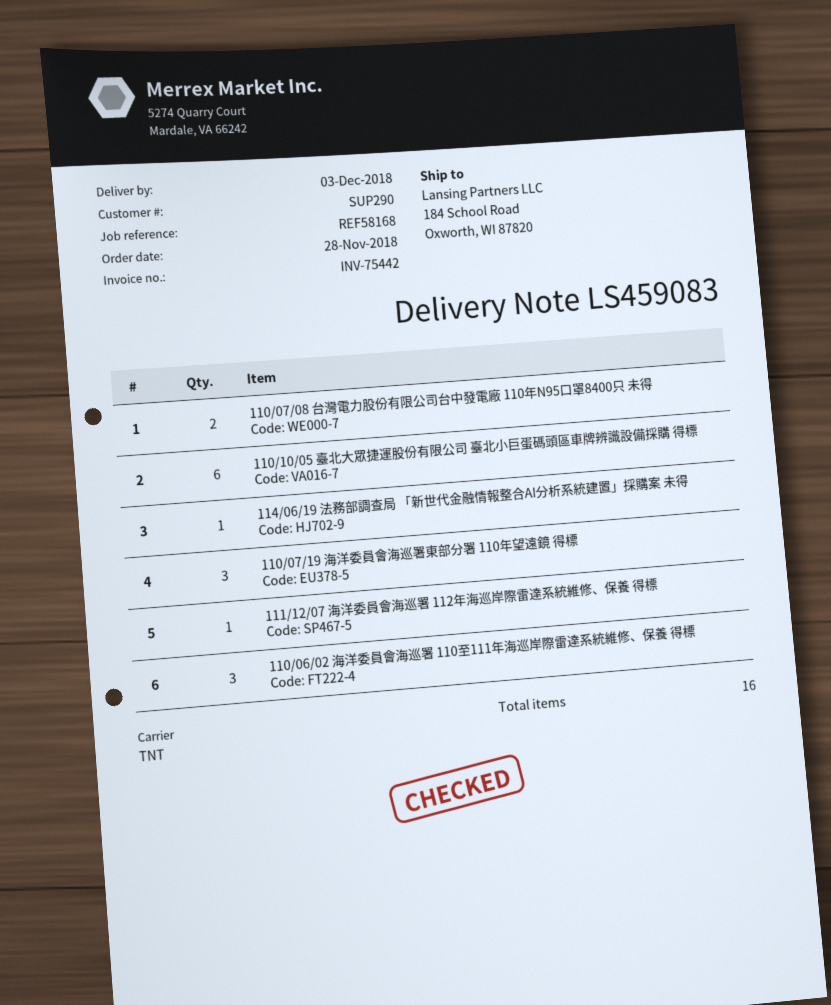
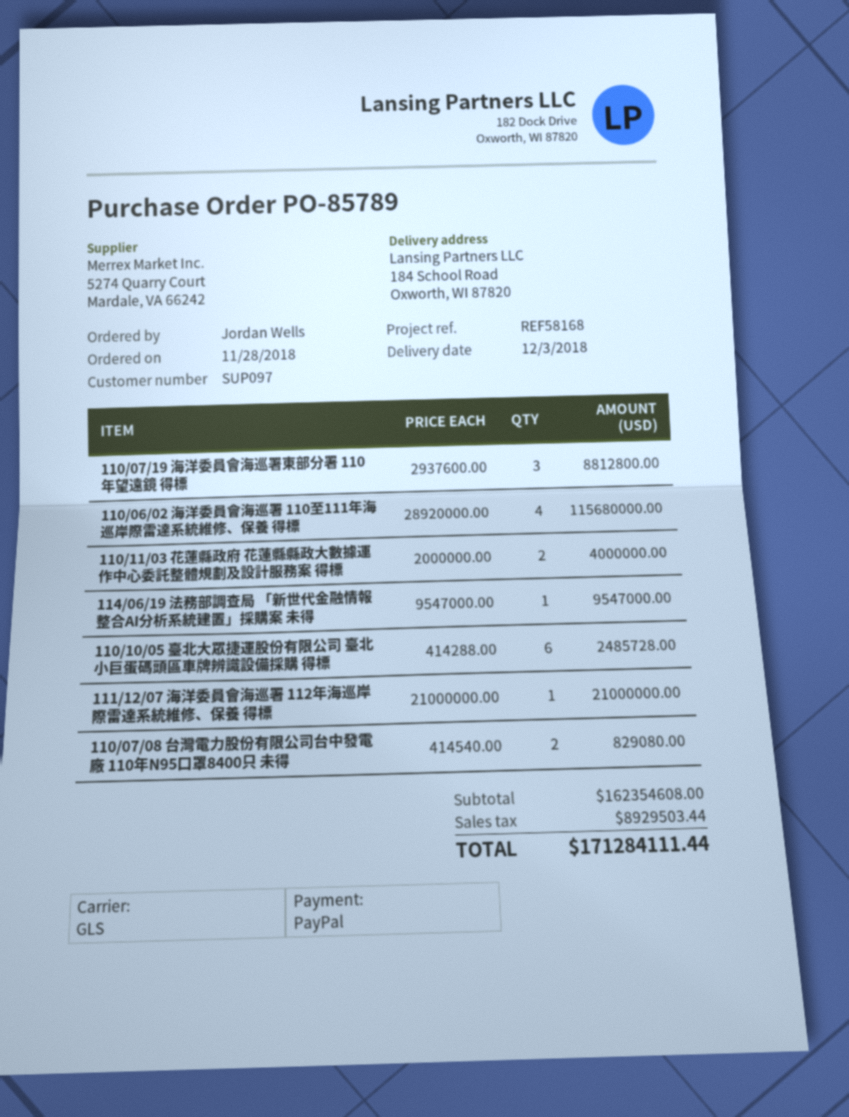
customer number: SUP290 -> SUP097
shipping method: TNT -> GLS
110/06/02 海洋委員會海巡署 110至111年海巡岸際雷達系統維修、保養 得標: 3 -> 4
110/11/03 花蓮縣政府 花蓮縣縣政大數據運作中心委託整體規劃及設計服務案 得標: none -> 2

